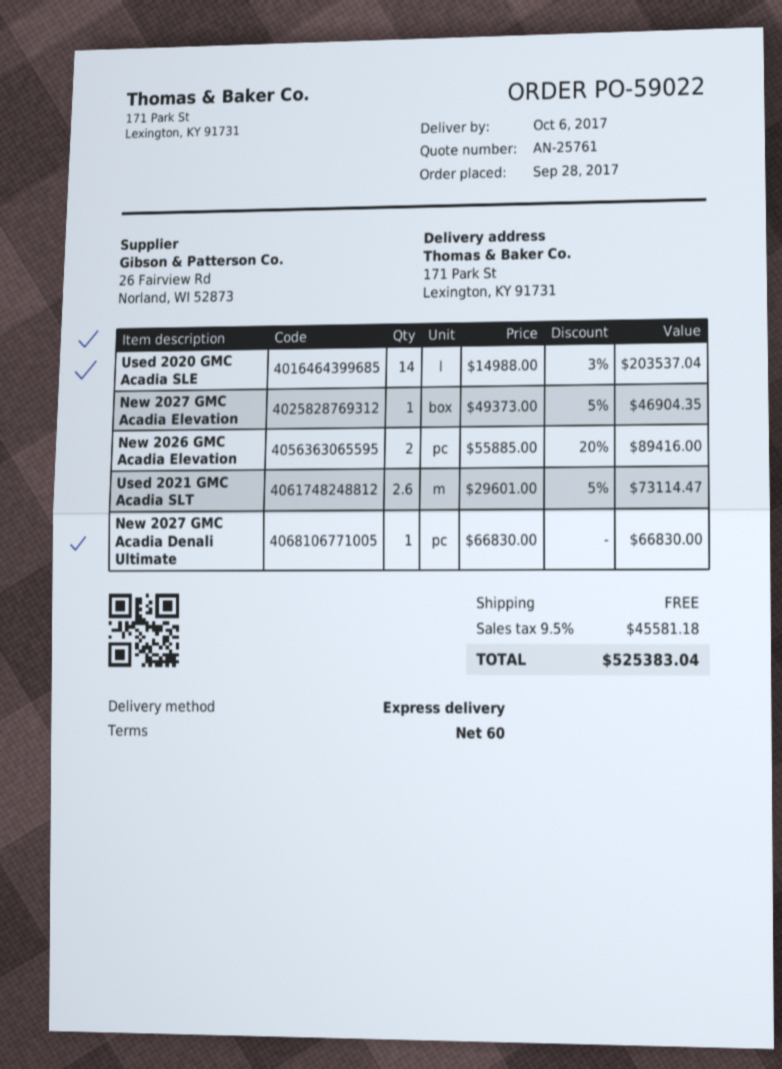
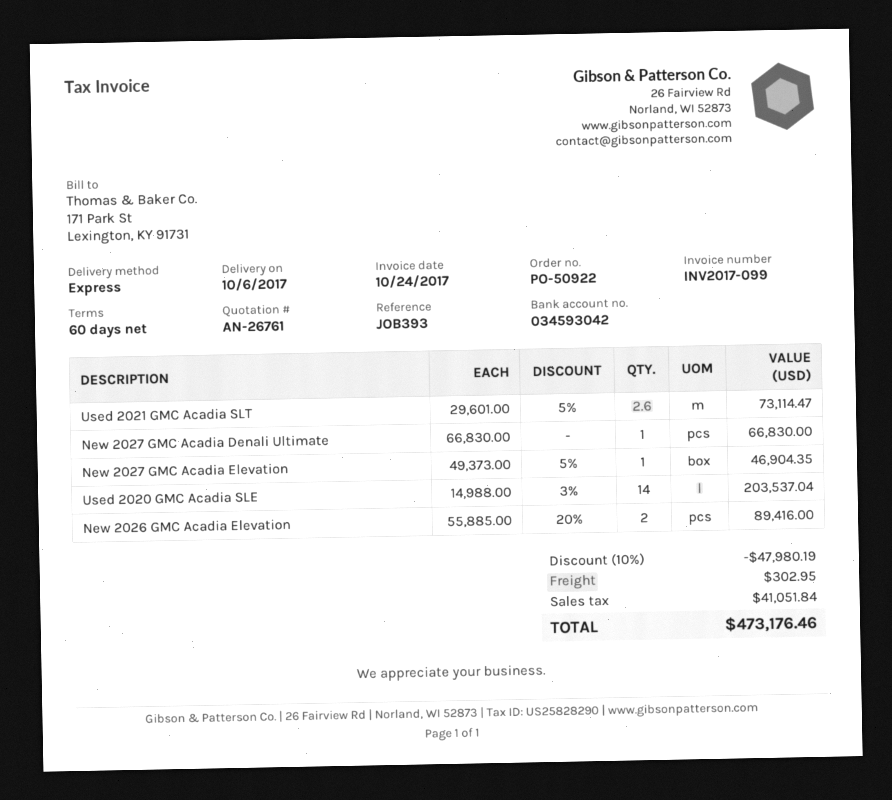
quote number: AN-25761 -> AN-26761
order number: PO-59022 -> PO-50922
discount: none -> 10% = 47980.19
shipping: 0.00 -> 302.95
tax: 45581.18 -> 41051.84
total: 525383.04 -> 473176.46

